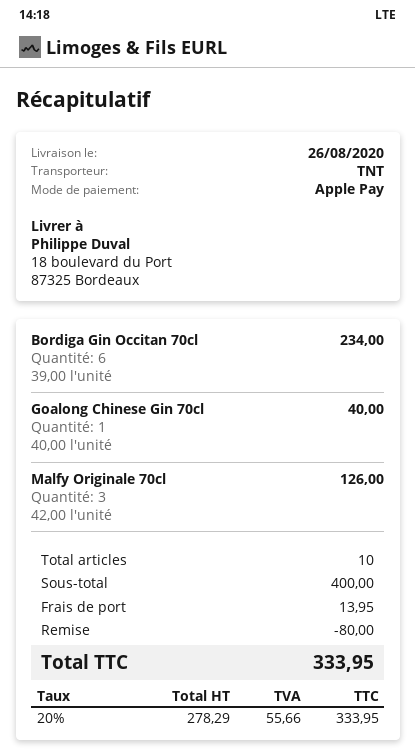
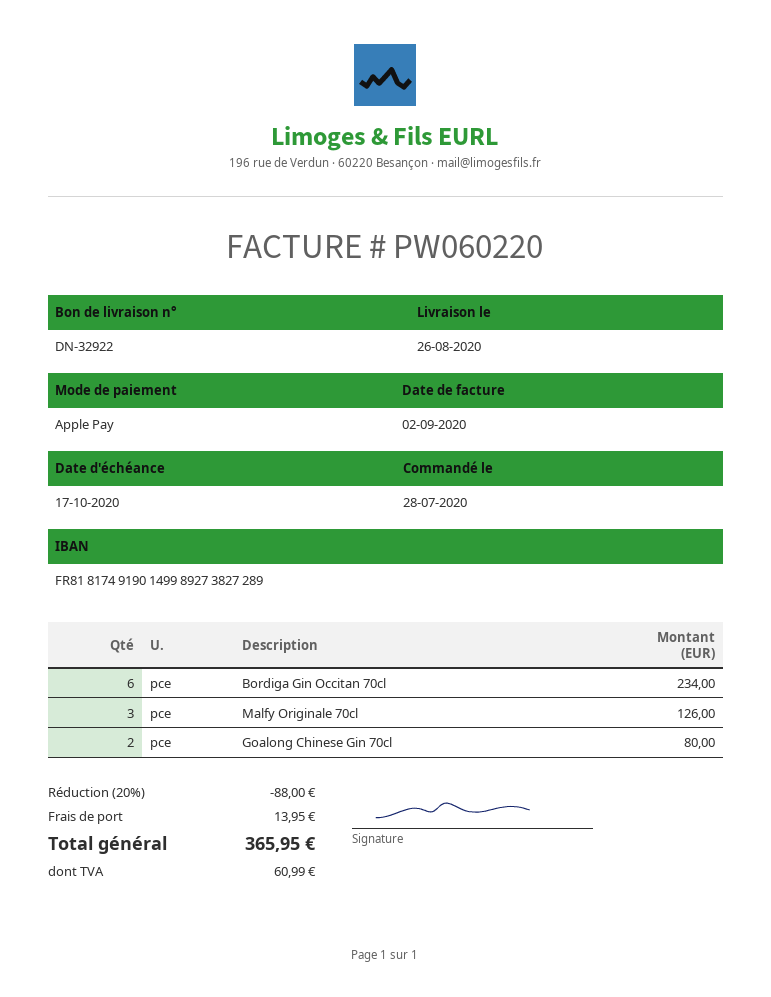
Goalong Chinese Gin 70cl: 1 for 40.00 -> 2 for 80.00
discount: 80.00 -> 88.00
tax: 55.66 -> 60.99
total: 333.95 -> 365.95

